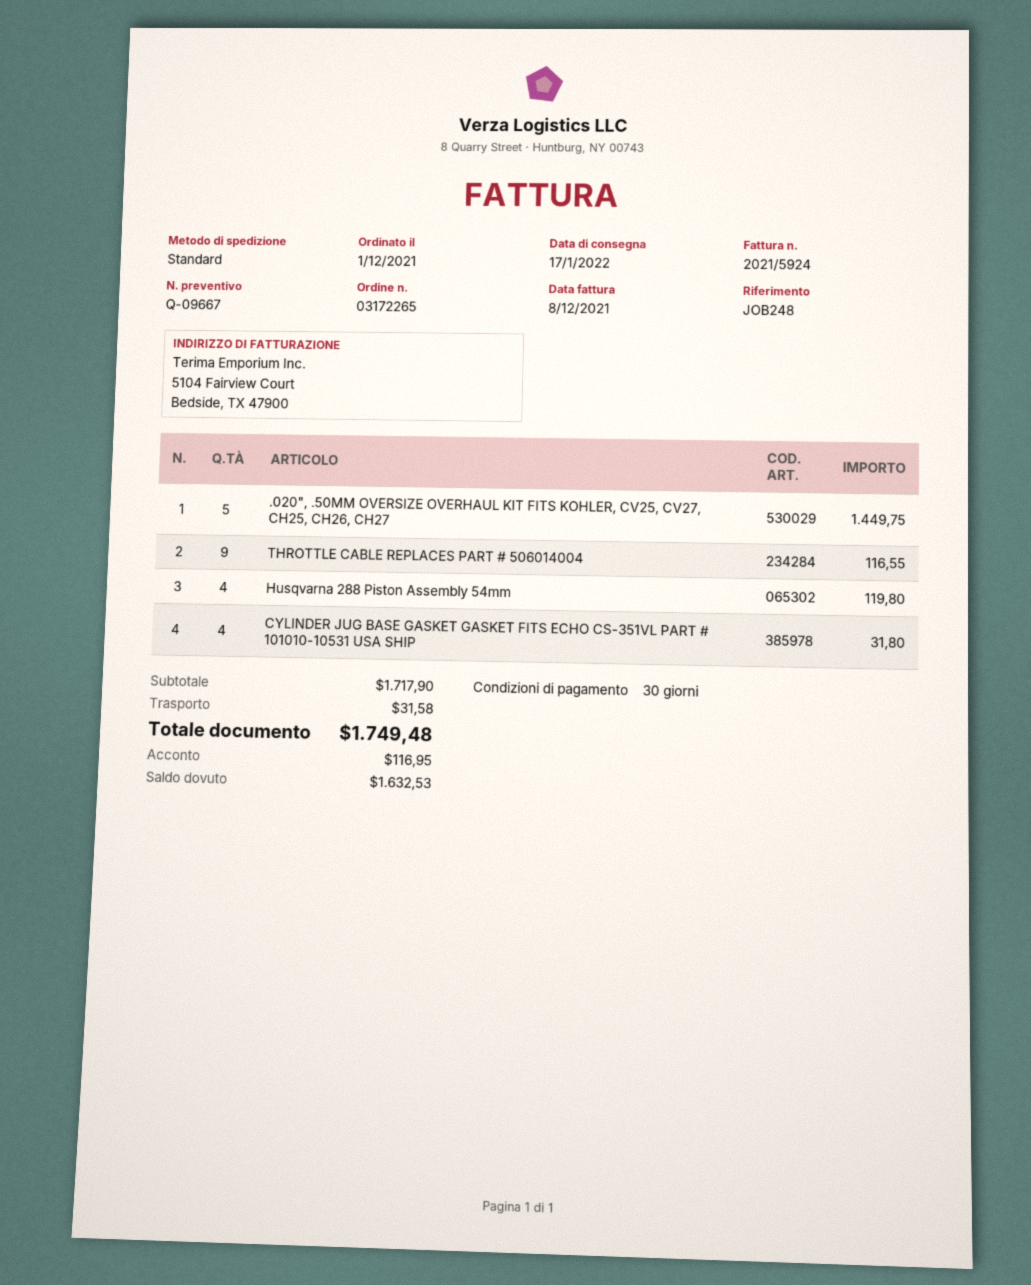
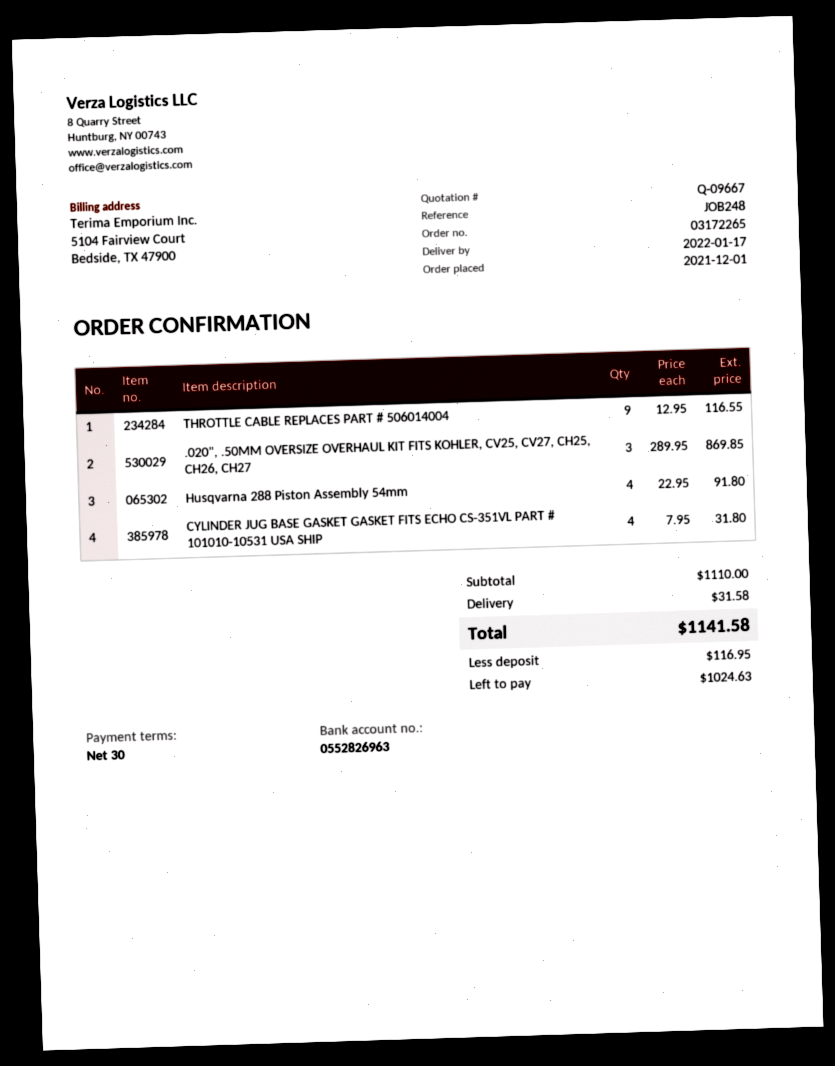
.020", .50MM OVERSIZE OVERHAUL KIT FITS KOHLER, CV25, CV27, CH25, CH26, CH27: 5 for 1449.75 -> 3 for 869.85
Husqvarna 288 Piston Assembly 54mm: 4 for 119.80 -> 4 for 91.80
subtotal: 1717.90 -> 1110.00
total: 1749.48 -> 1141.58
balance: 1632.53 -> 1024.63

